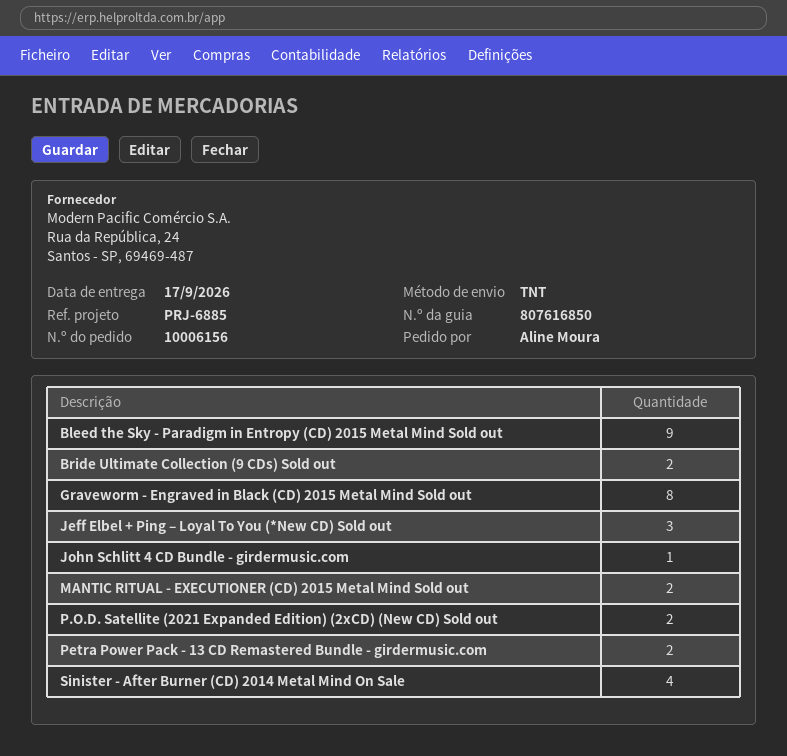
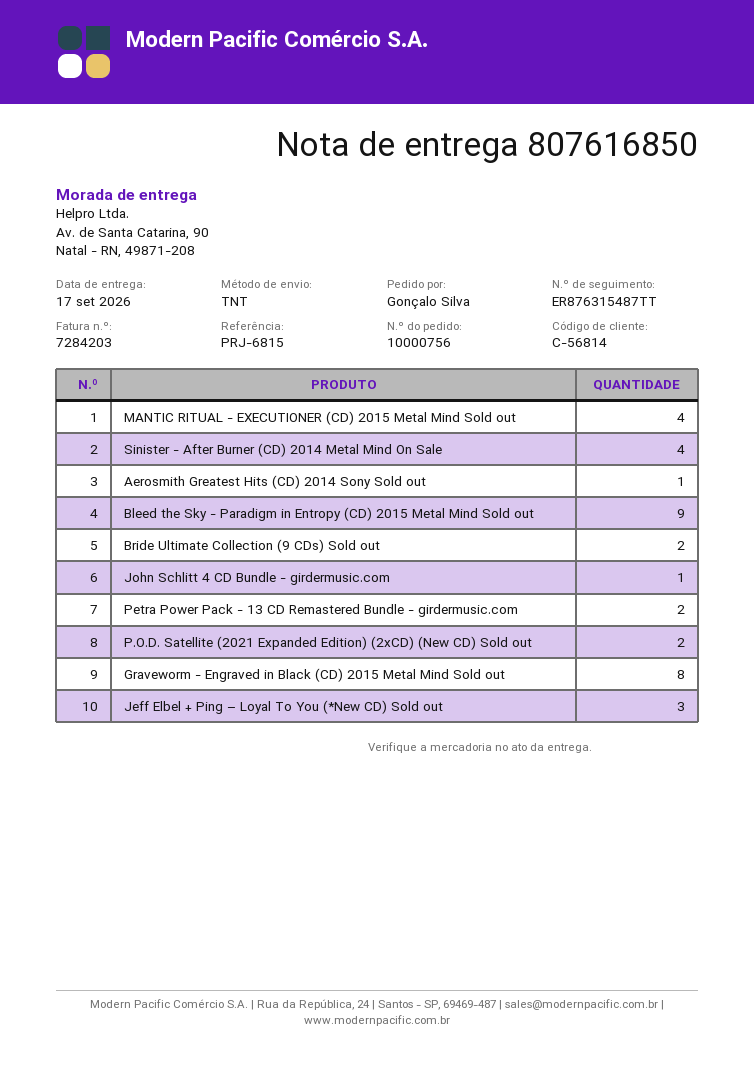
order number: 10006156 -> 10000756
reference: PRJ-6885 -> PRJ-6815
ordered by: Aline Moura -> Gonçalo Silva
MANTIC RITUAL - EXECUTIONER (CD) 2015 Metal Mind Sold out: 2 -> 4
Aerosmith Greatest Hits (CD) 2014 Sony Sold out: none -> 1

